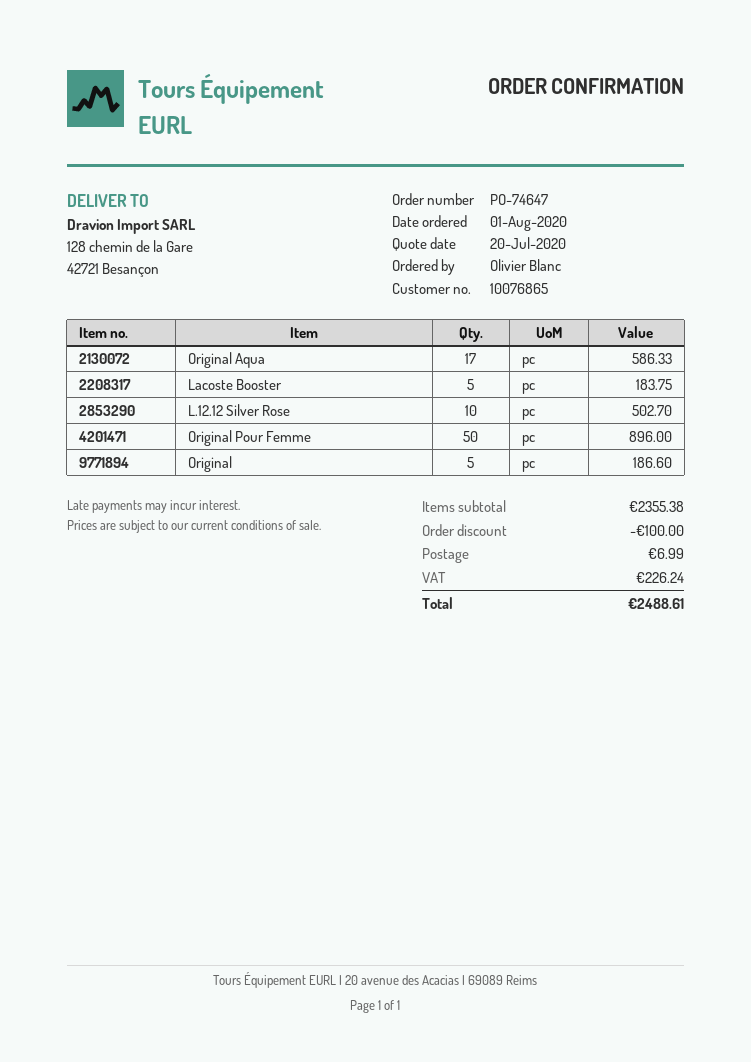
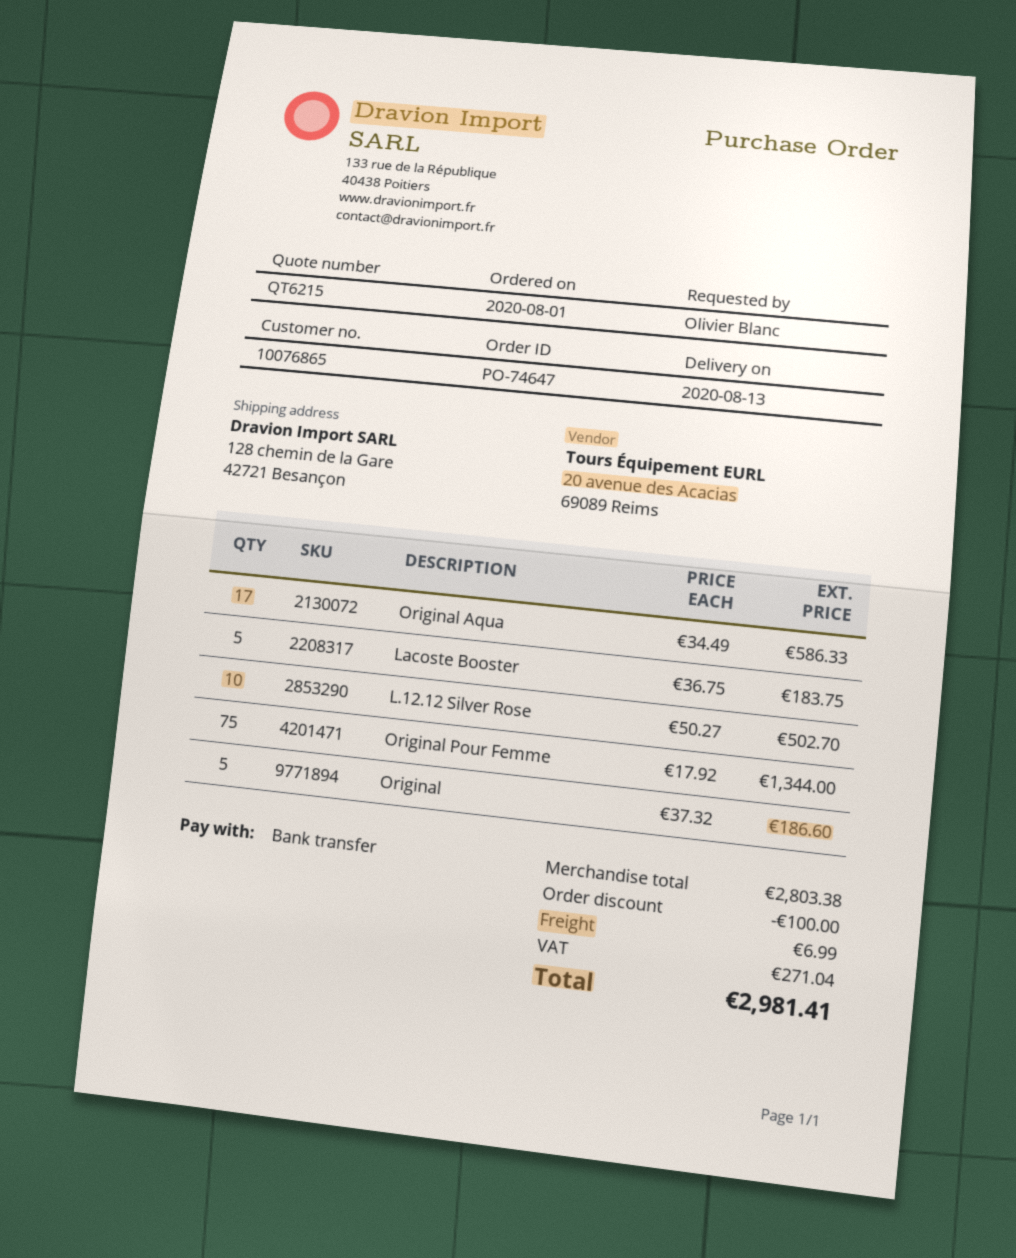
Original Pour Femme: 50 for 896.00 -> 75 for 1344.00
subtotal: 2355.38 -> 2803.38
tax: 226.24 -> 271.04
total: 2488.61 -> 2981.41

